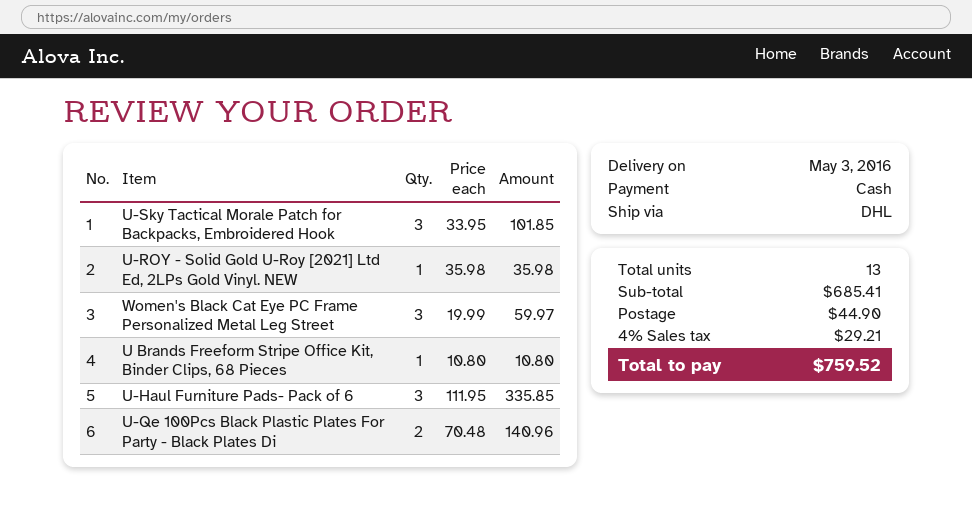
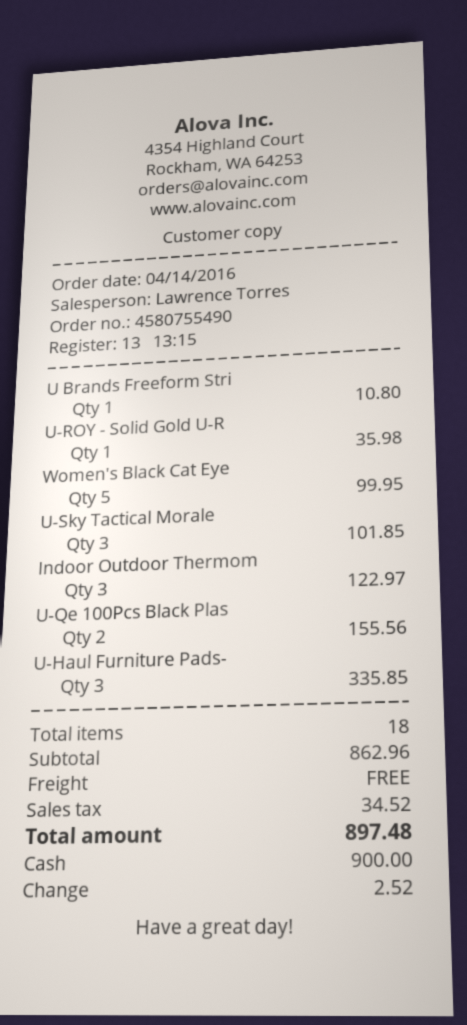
Women's Black Cat Eye PC Frame Personalized Metal Leg Street: 3 for 59.97 -> 5 for 99.95
U-Qe 100Pcs Black Plastic Plates For Party - Black Plates Di: 2 for 140.96 -> 2 for 155.56
Indoor Outdoor Thermom: none -> 3 for 122.97
total quantity: 13 -> 18
subtotal: 685.41 -> 862.96
shipping: 44.90 -> 0.00
tax: 29.21 -> 34.52
total: 759.52 -> 897.48

